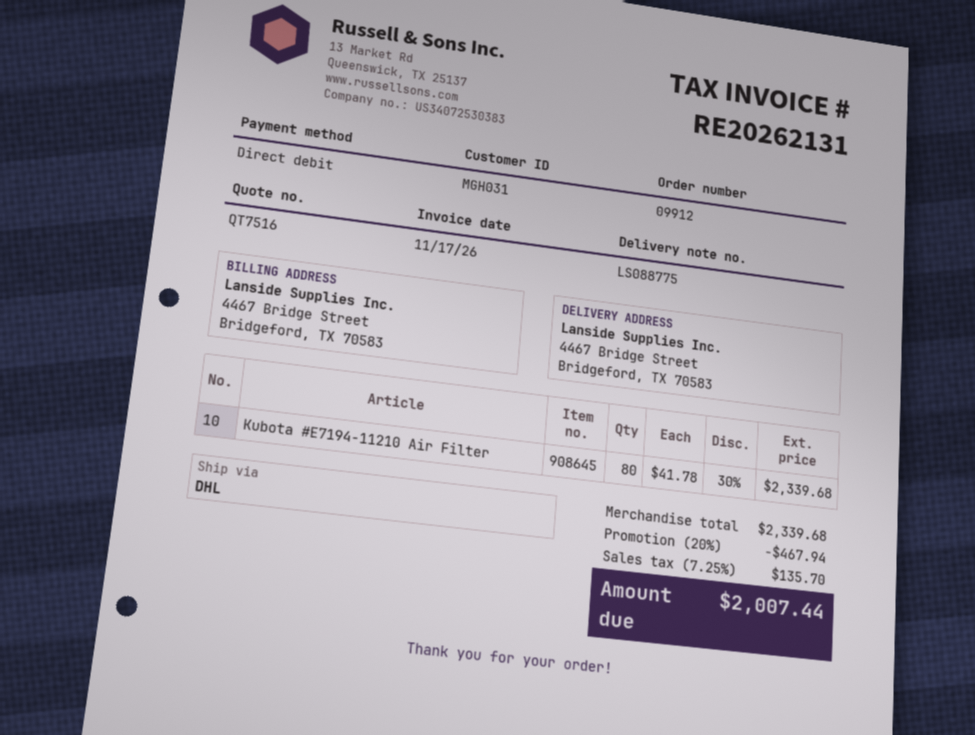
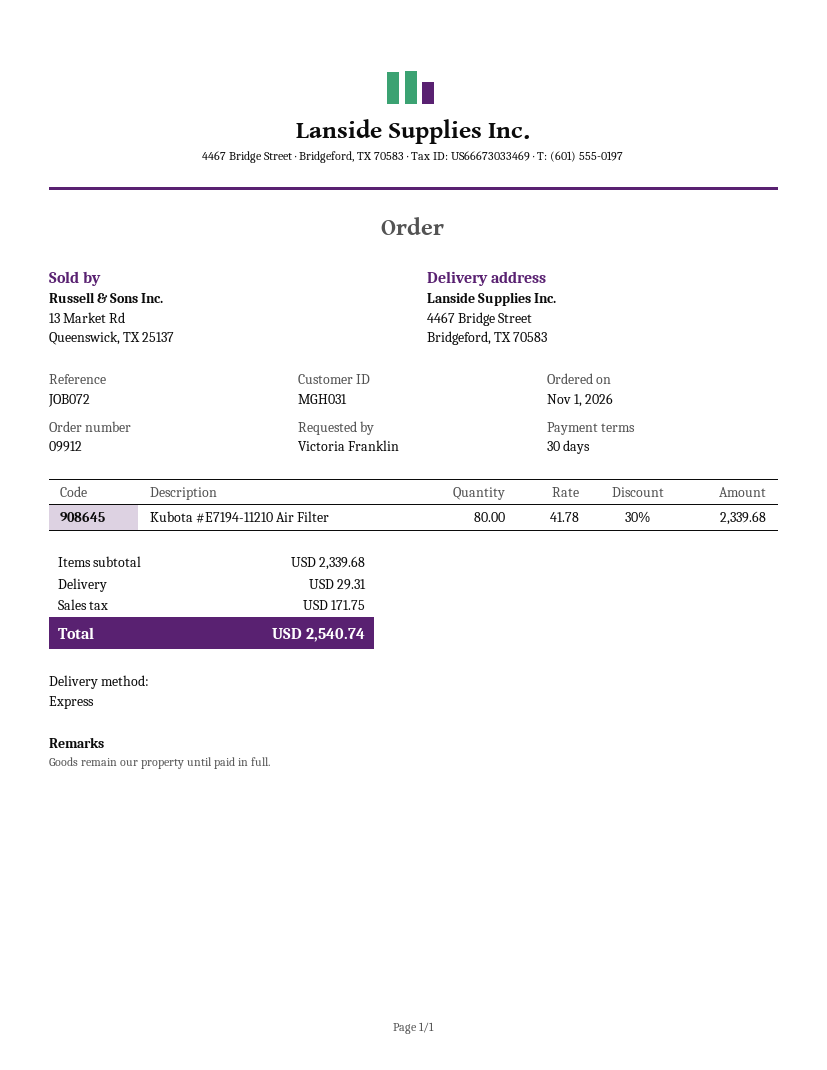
shipping method: DHL -> express
discount: 20% = 467.94 -> none
shipping: none -> 29.31
tax: 135.70 -> 171.75
total: 2007.44 -> 2540.74

